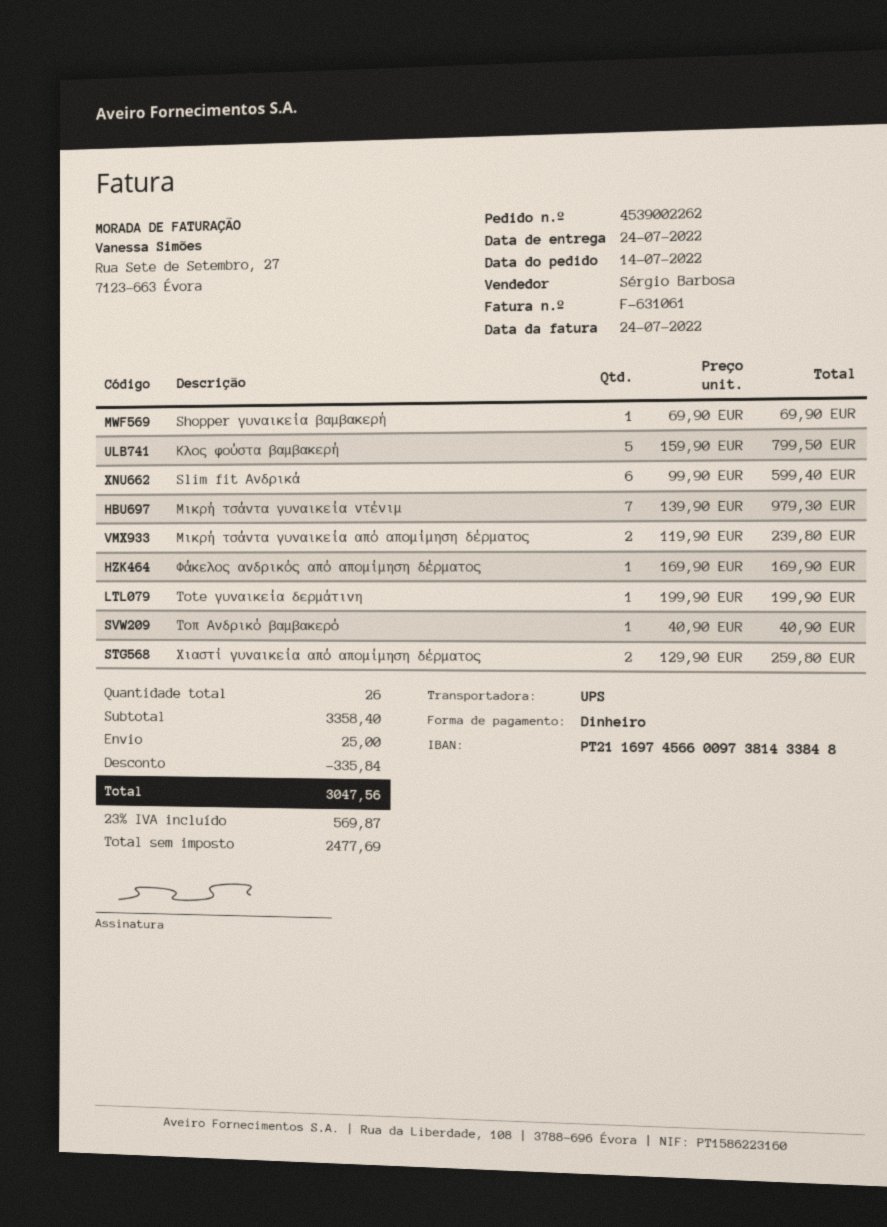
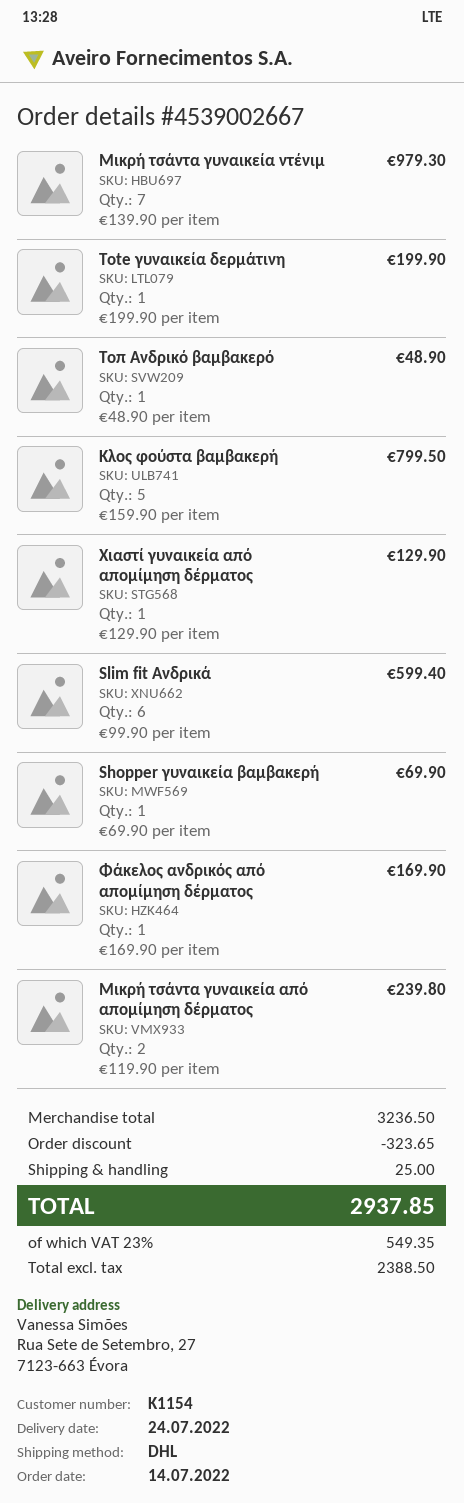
order number: 4539002262 -> 4539002667
shipping method: UPS -> DHL
Τοπ Ανδρικό βαμβακερό: 1 x 40.90 = 40.90 -> 1 x 48.90 = 48.90
Χιαστί γυναικεία από απομίμηση δέρματος: 2 x 129.90 = 259.80 -> 1 x 129.90 = 129.90
subtotal: 3358.40 -> 3236.50
discount: 335.84 -> 323.65
net: 2477.69 -> 2388.50
tax: 23% = 569.87 -> 23% = 549.35
total: 3047.56 -> 2937.85

